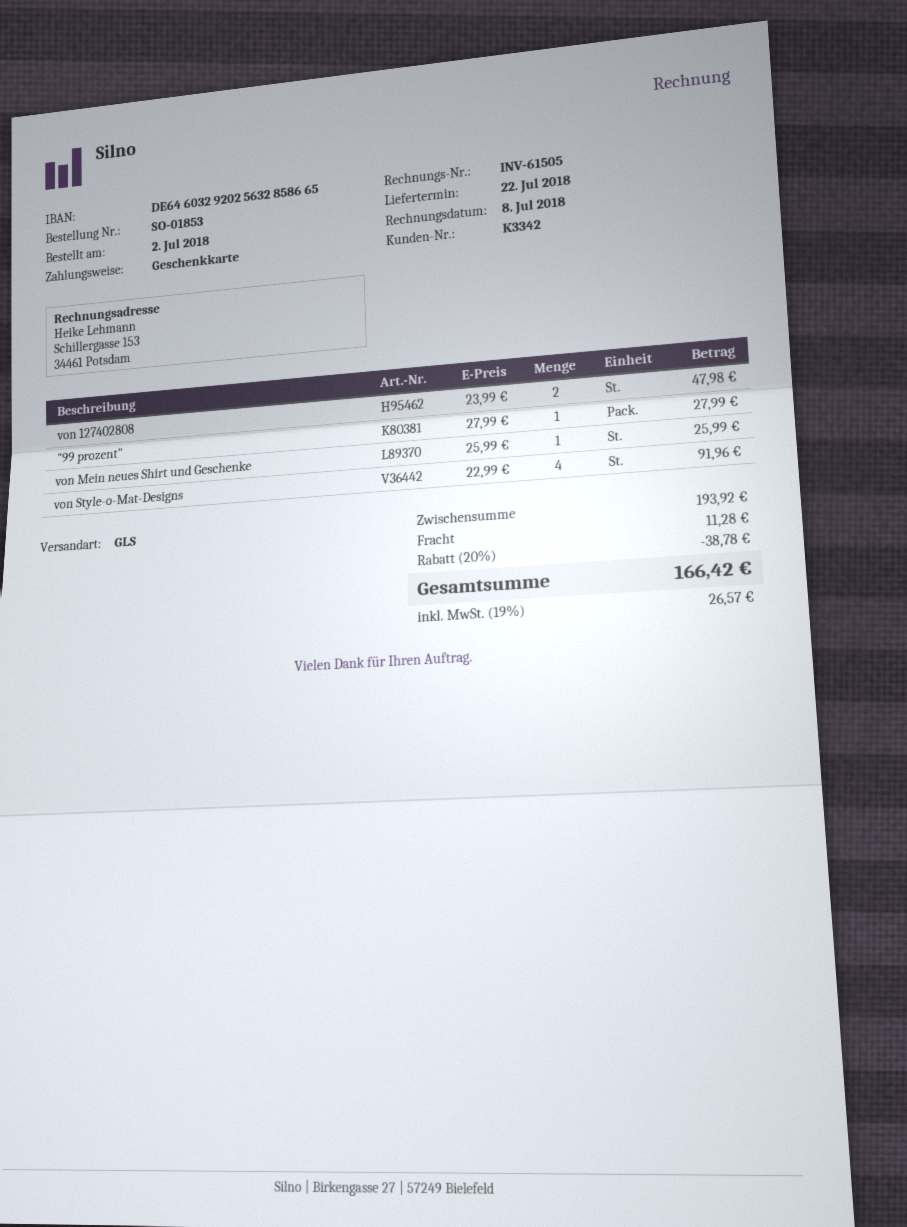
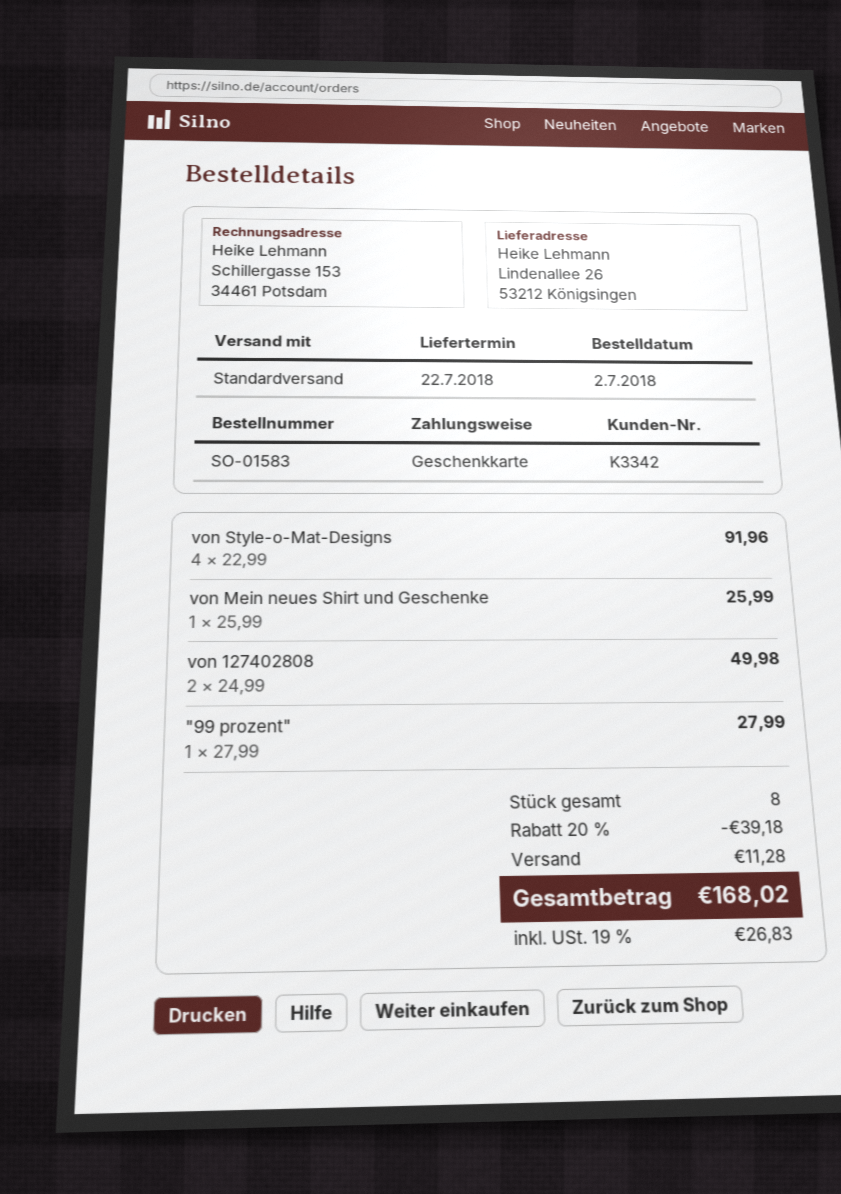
order number: SO-01853 -> SO-01583
shipping method: GLS -> standard
von 127402808: 2 x 23.99 = 47.98 -> 2 x 24.99 = 49.98
discount: 20% = 38.78 -> 20% = 39.18
tax: 19% = 26.57 -> 19% = 26.83
total: 166.42 -> 168.02

